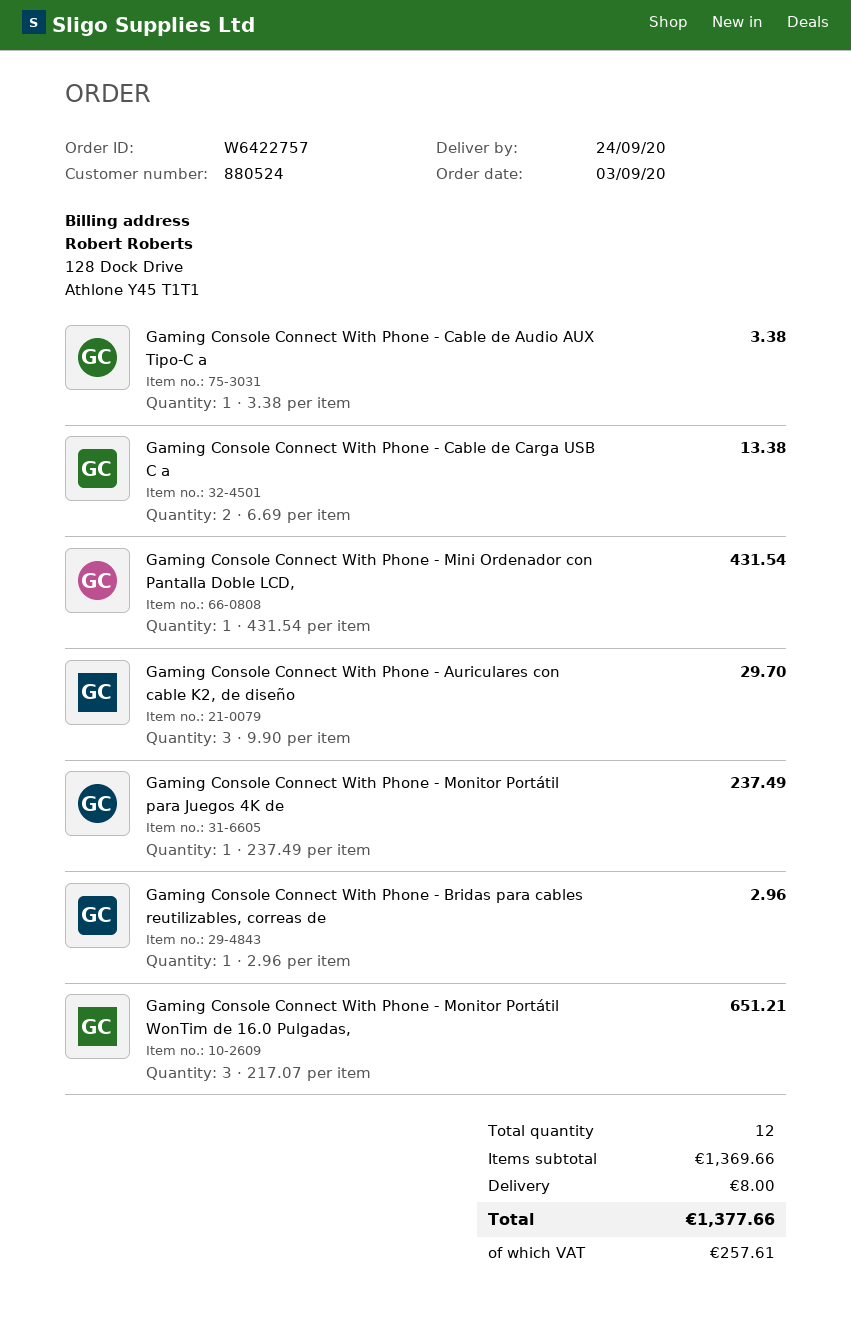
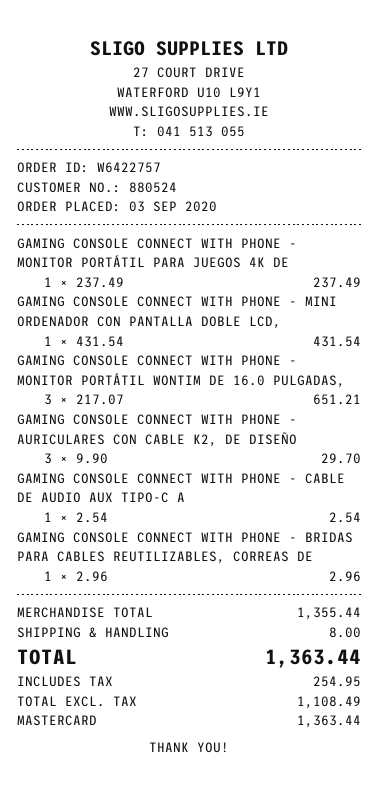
Gaming Console Connect With Phone - Cable de Audio AUX Tipo-C a: 1 x 3.38 = 3.38 -> 1 x 2.54 = 2.54
Gaming Console Connect With Phone - Cable de Carga USB C a: 2 x 6.69 = 13.38 -> none
subtotal: 1369.66 -> 1355.44
tax: 257.61 -> 254.95
total: 1377.66 -> 1363.44

